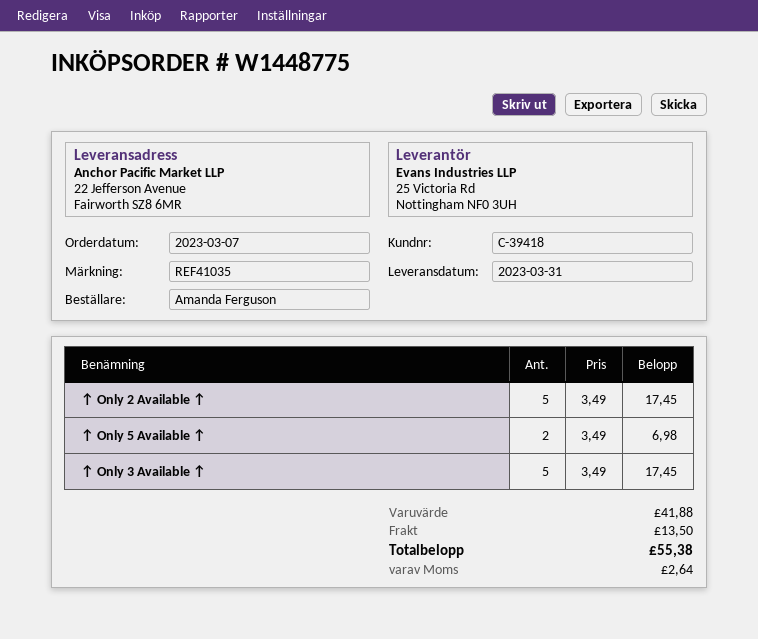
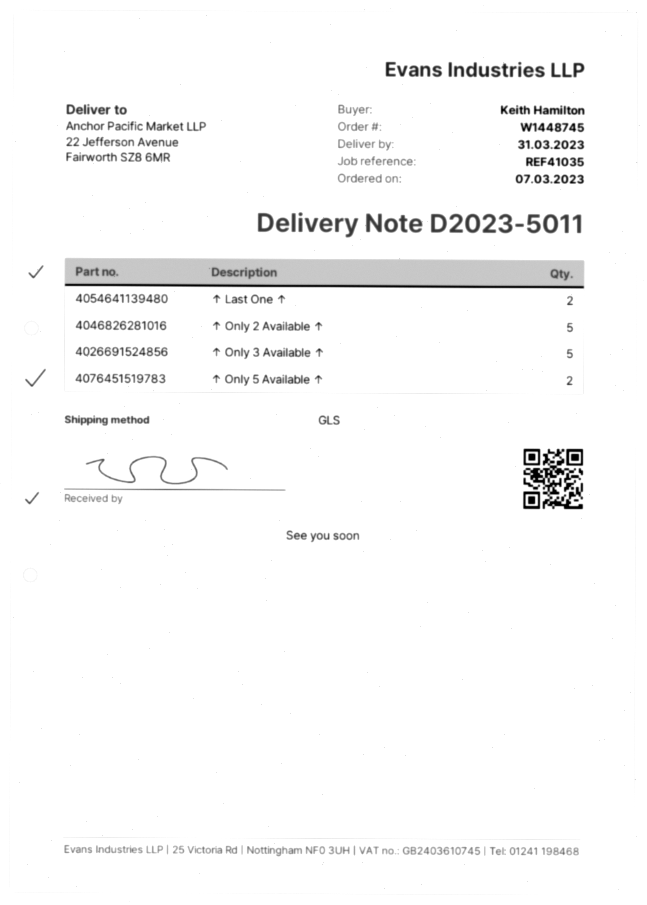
order number: W1448775 -> W1448745
ordered by: Amanda Ferguson -> Keith Hamilton
↑ Last One ↑: none -> 2

